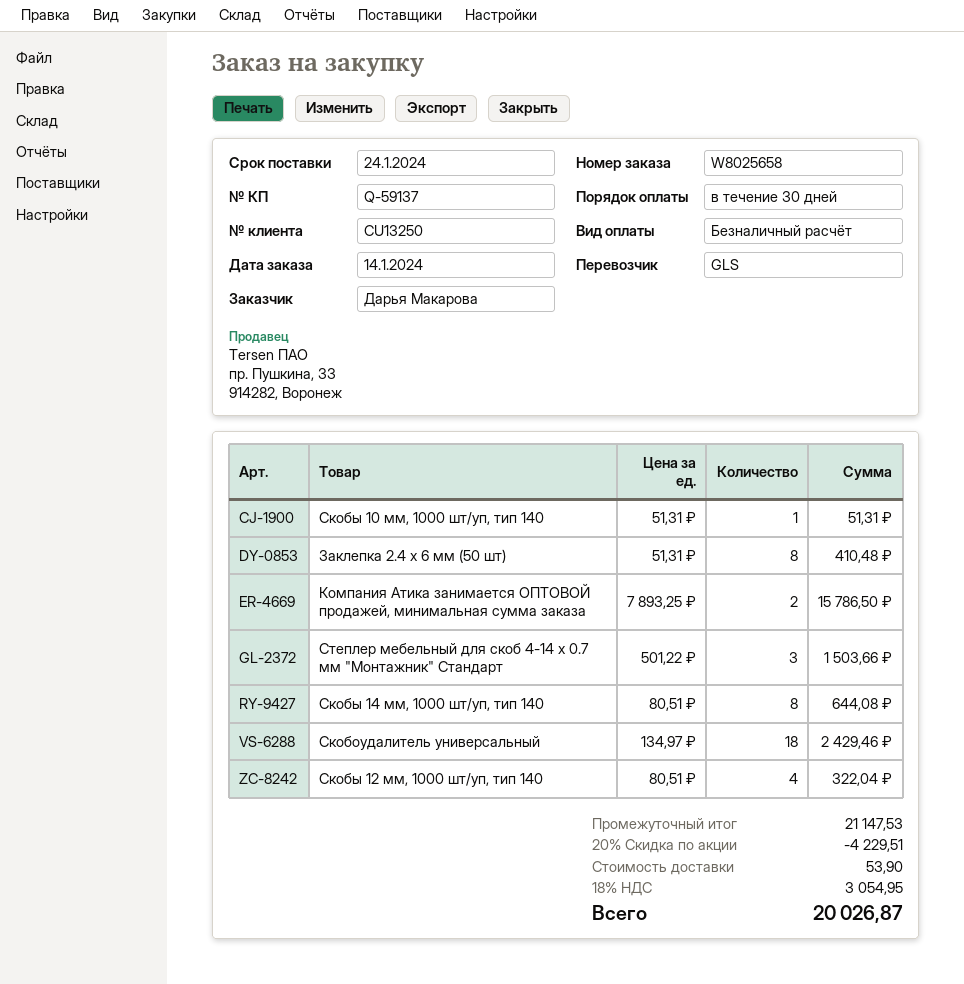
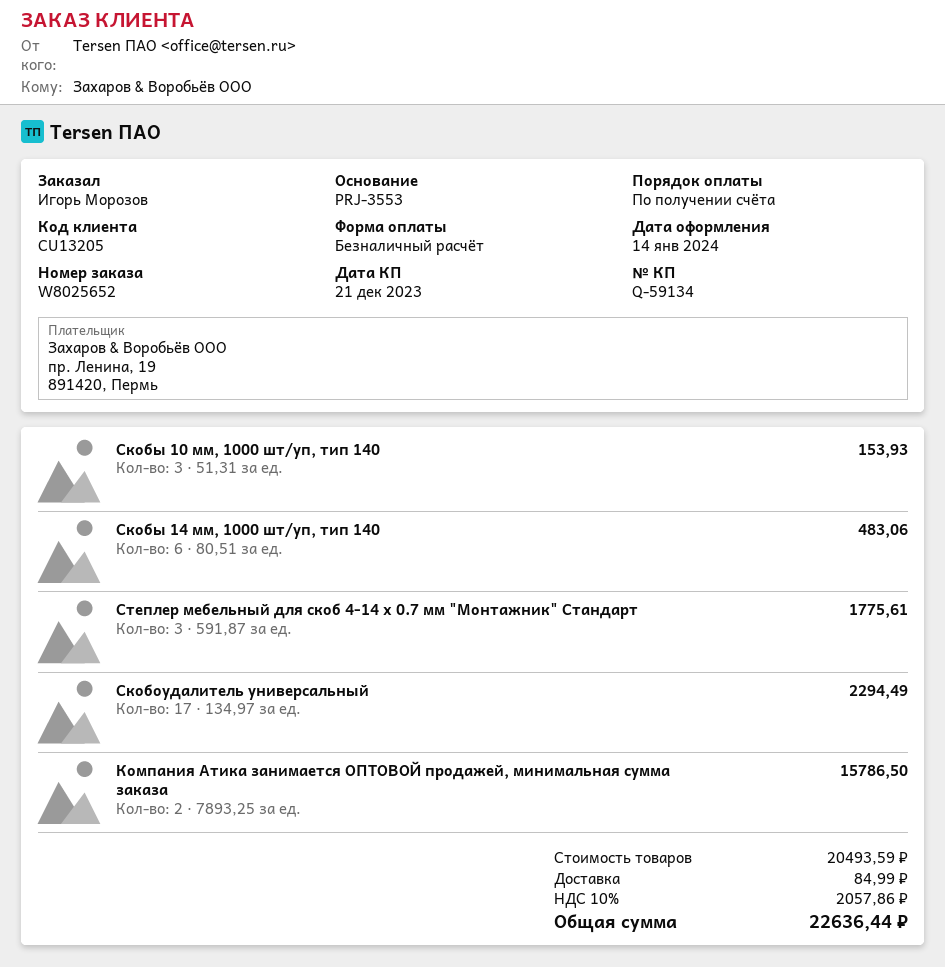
quote number: Q-59137 -> Q-59134
order number: W8025658 -> W8025652
payment terms: 30 days -> on receipt
customer number: CU13250 -> CU13205
ordered by: Дарья Макарова -> Игорь Морозов
Скобы 10 мм, 1000 шт/уп, тип 140: 1 x 51.31 = 51.31 -> 3 x 51.31 = 153.93
Заклепка 2.4 х 6 мм (50 шт): 8 x 51.31 = 410.48 -> none
Степлер мебельный для скоб 4-14 х 0.7 мм "Монтажник" Стандарт: 3 x 501.22 = 1503.66 -> 3 x 591.87 = 1775.61
Скобы 14 мм, 1000 шт/уп, тип 140: 8 x 80.51 = 644.08 -> 6 x 80.51 = 483.06
Скобоудалитель универсальный: 18 x 134.97 = 2429.46 -> 17 x 134.97 = 2294.49
Скобы 12 мм, 1000 шт/уп, тип 140: 4 x 80.51 = 322.04 -> none
subtotal: 21147.53 -> 20493.59
discount: 20% = 4229.51 -> none
shipping: 53.90 -> 84.99
tax: 18% = 3054.95 -> 10% = 2057.86
total: 20026.87 -> 22636.44

